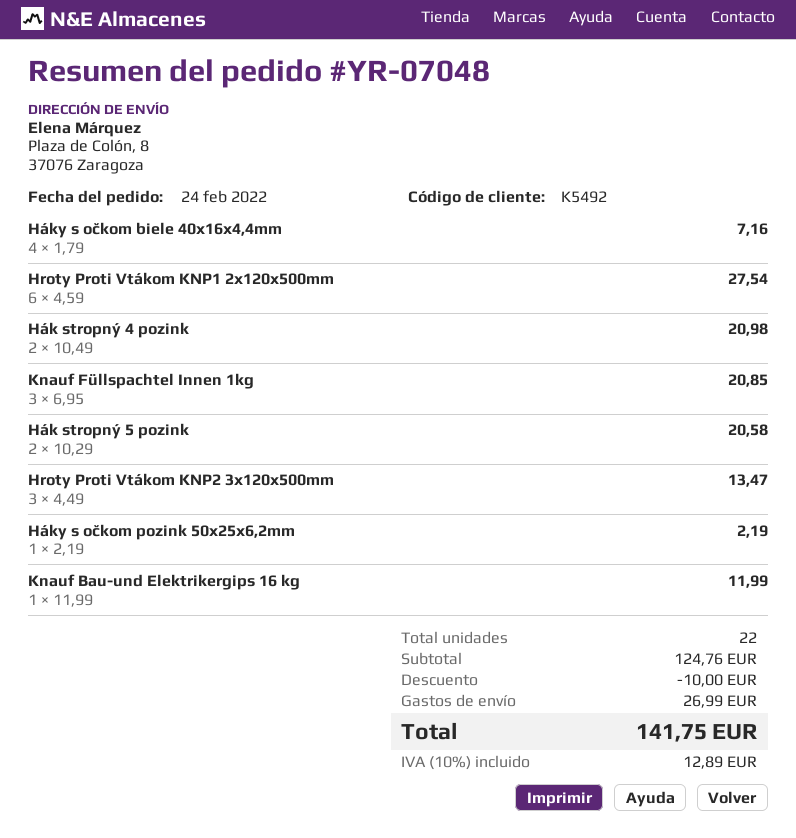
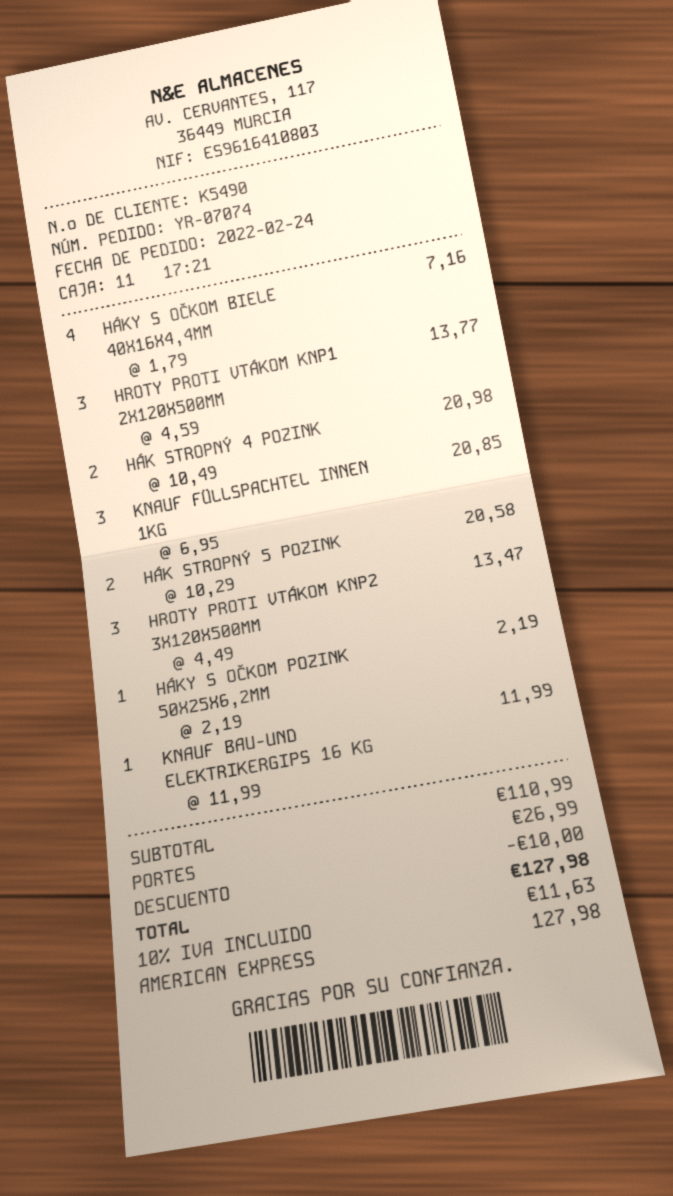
order number: YR-07048 -> YR-07074
customer number: K5492 -> K5490
Hroty Proti Vtákom KNP1 2x120x500mm: 6 x 4.59 = 27.54 -> 3 x 4.59 = 13.77
subtotal: 124.76 -> 110.99
tax: 10% = 12.89 -> 10% = 11.63
total: 141.75 -> 127.98

